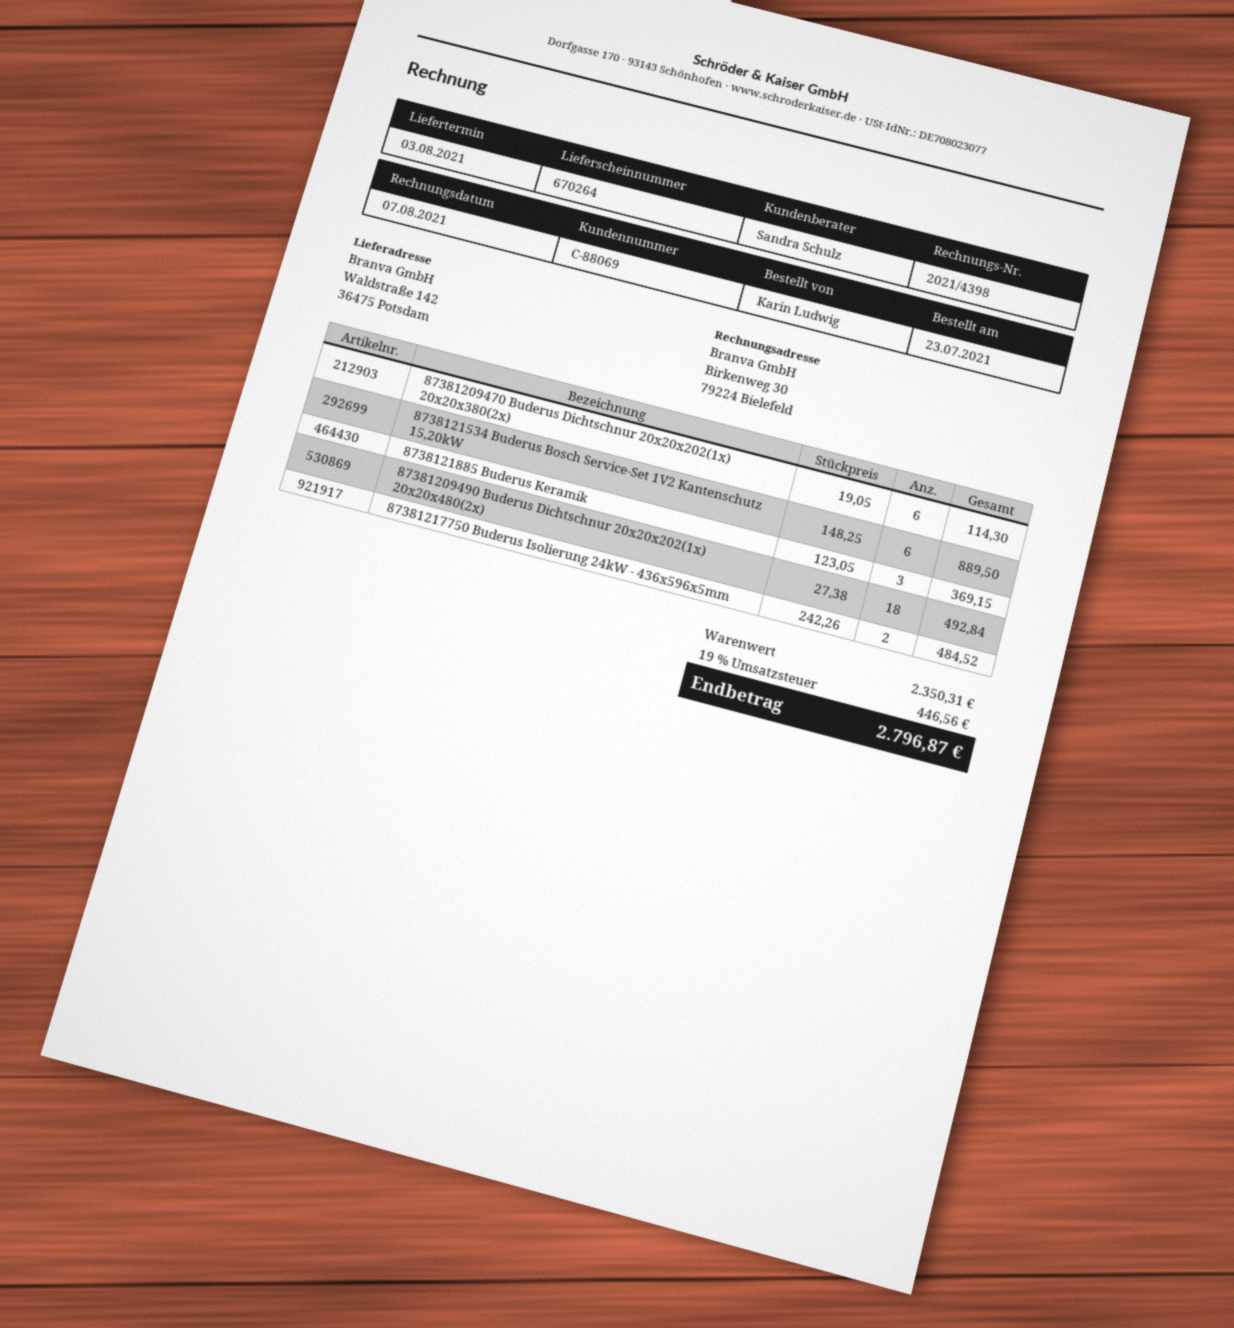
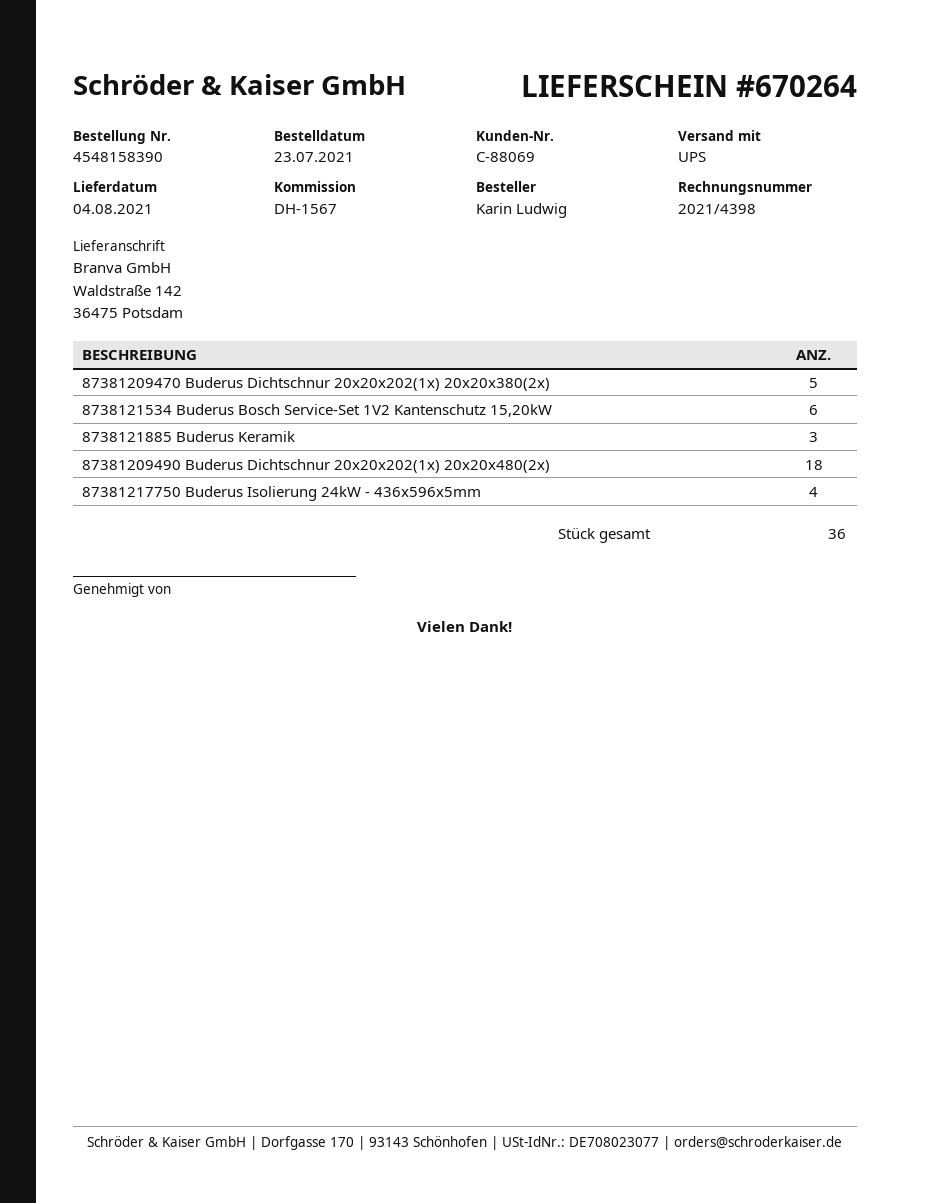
delivery date: 2021-08-03 -> 2021-08-04
87381209470 Buderus Dichtschnur 20x20x202(1x) 20x20x380(2x): 6 -> 5
87381217750 Buderus Isolierung 24kW - 436x596x5mm: 2 -> 4

